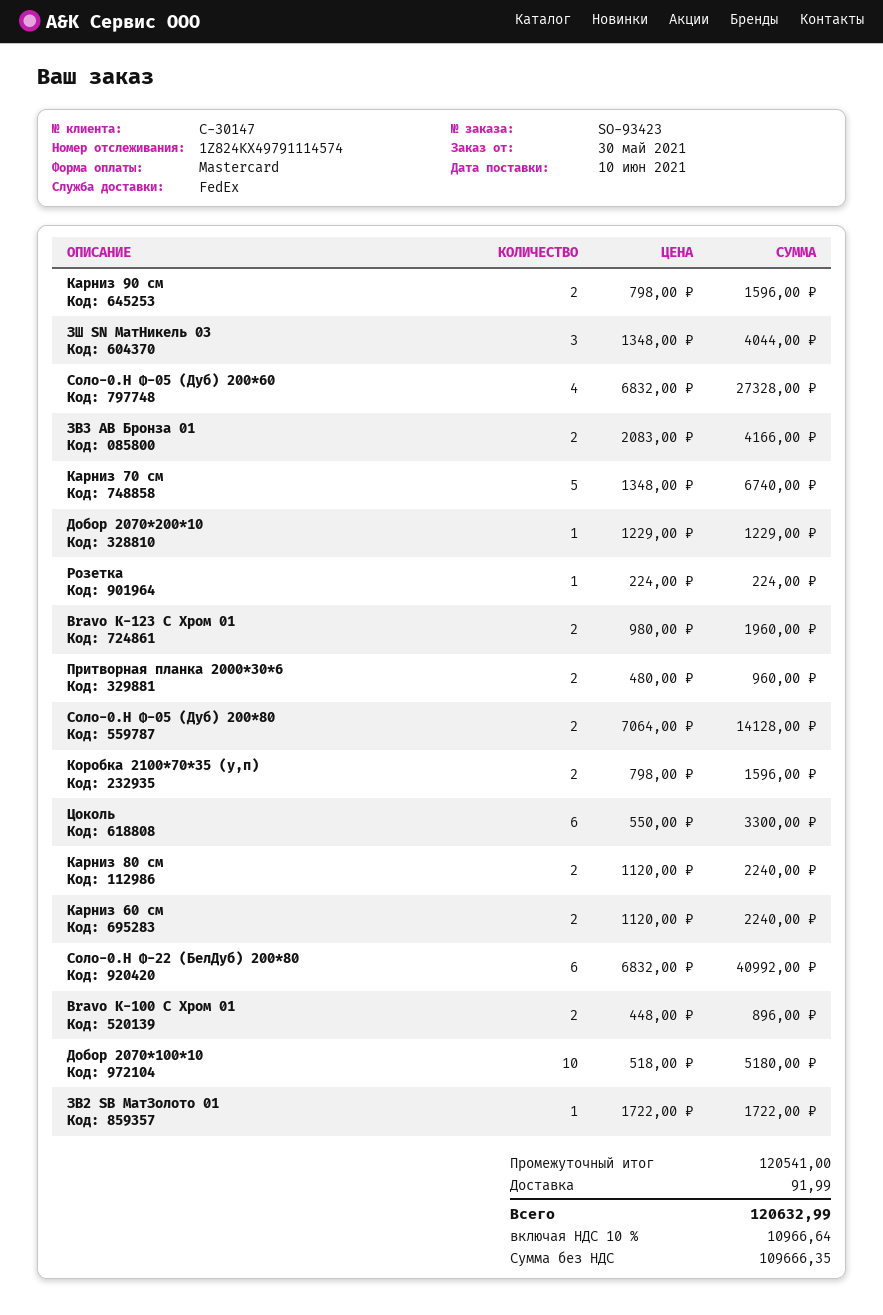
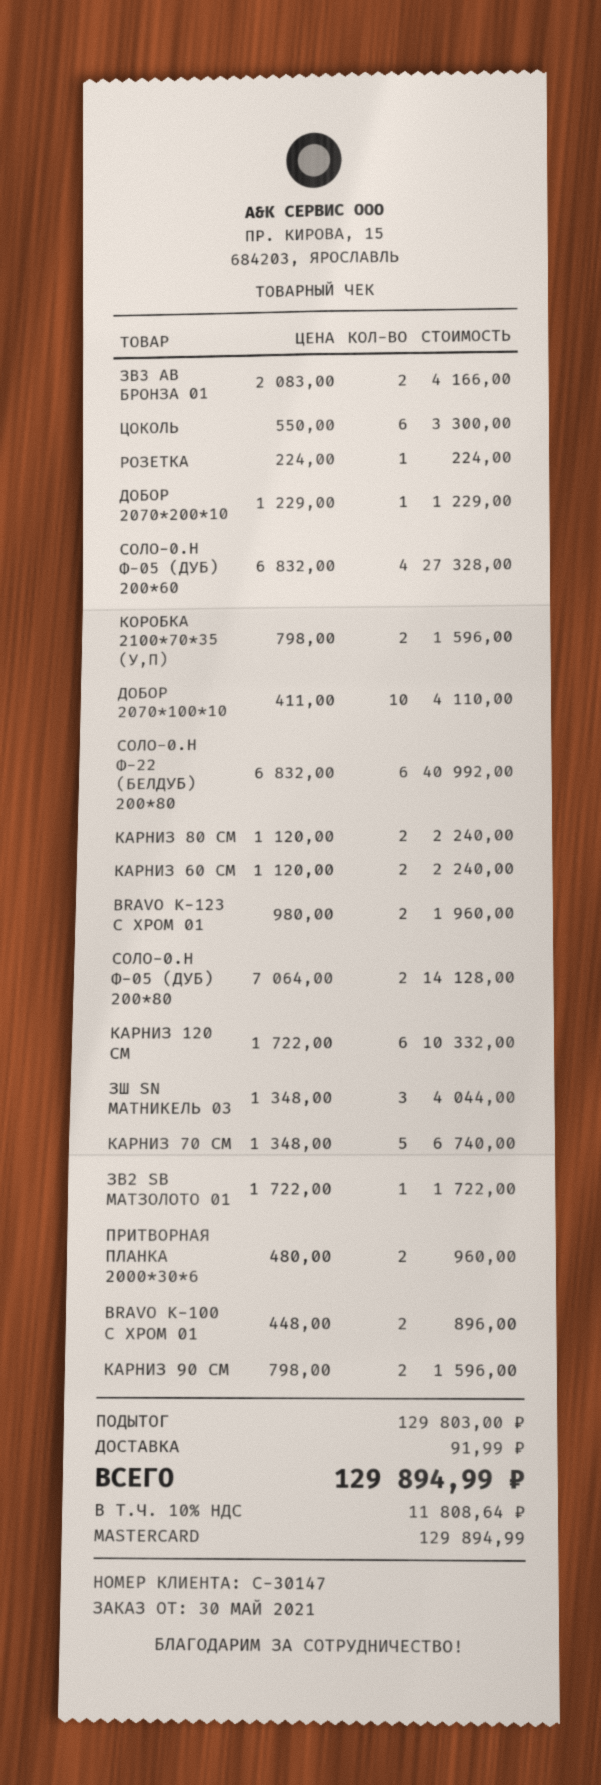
Добор 2070*100*10: 10 x 518.00 = 5180.00 -> 10 x 411.00 = 4110.00
КАРНИЗ 120 СМ: none -> 6 x 1722.00 = 10332.00
subtotal: 120541.00 -> 129803.00
tax: 10% = 10966.64 -> 10% = 11808.64
total: 120632.99 -> 129894.99

